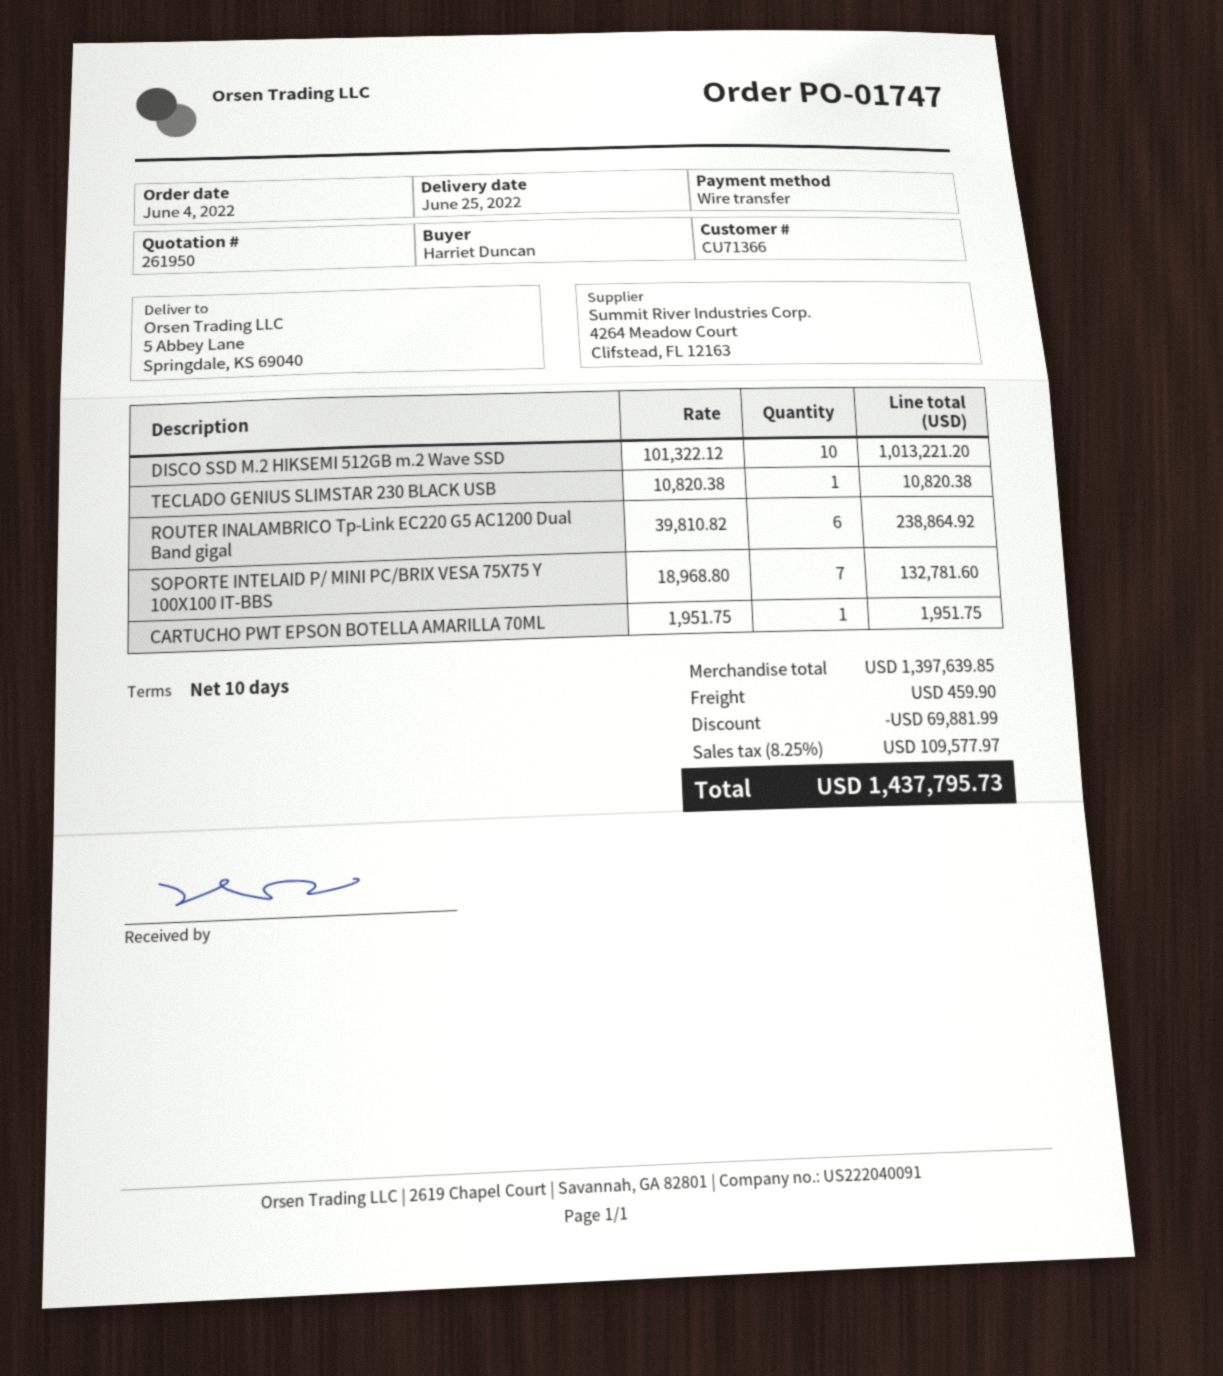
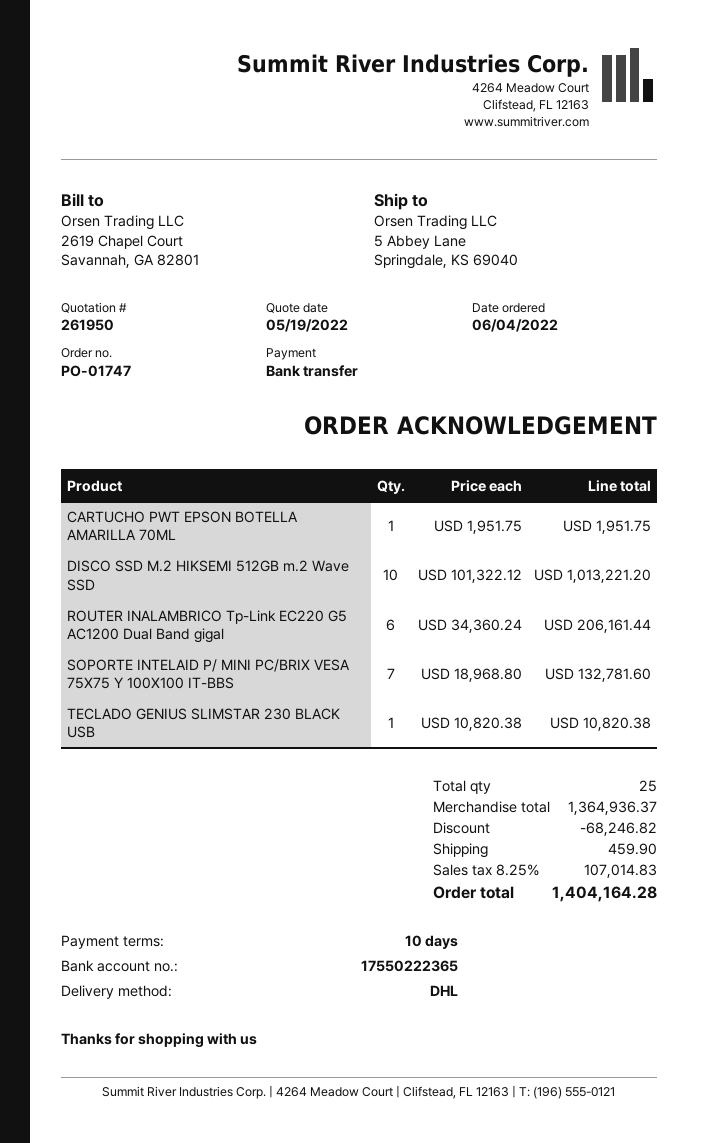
ROUTER INALAMBRICO Tp-Link EC220 G5 AC1200 Dual Band gigal: 6 x 39810.82 = 238864.92 -> 6 x 34360.24 = 206161.44
subtotal: 1397639.85 -> 1364936.37
discount: 69881.99 -> 68246.82
tax: 8.25% = 109577.97 -> 8.25% = 107014.83
total: 1437795.73 -> 1404164.28

